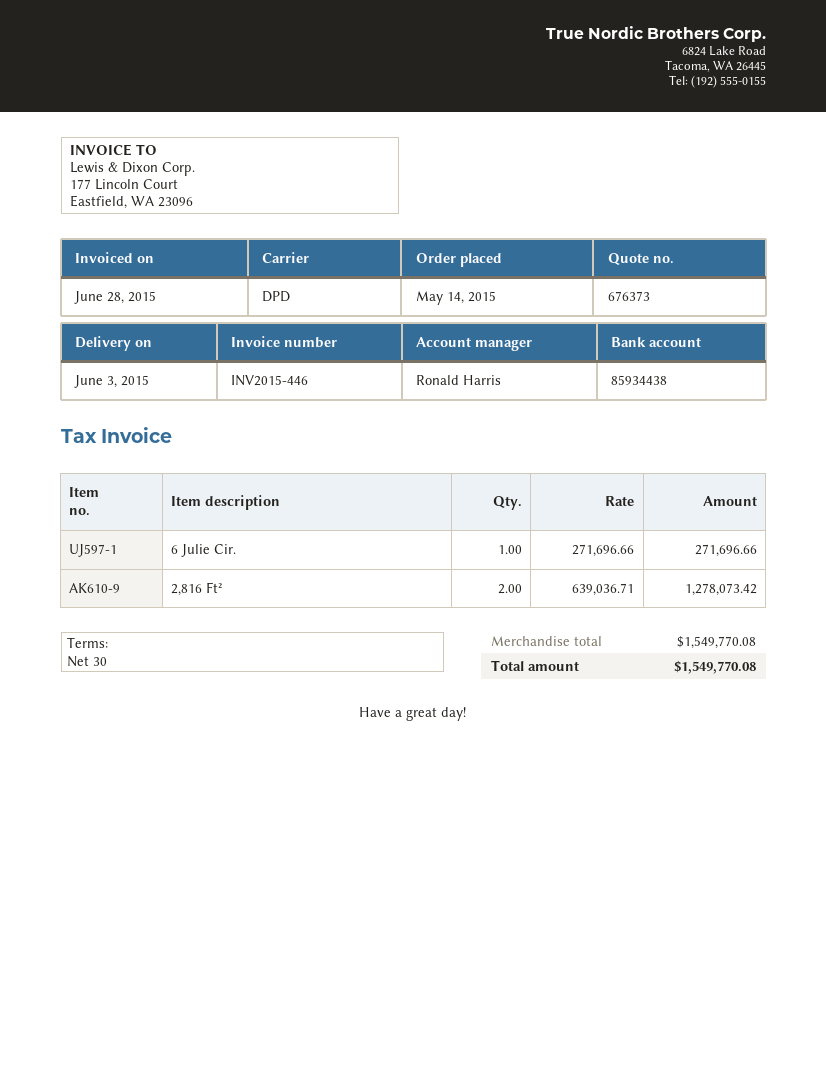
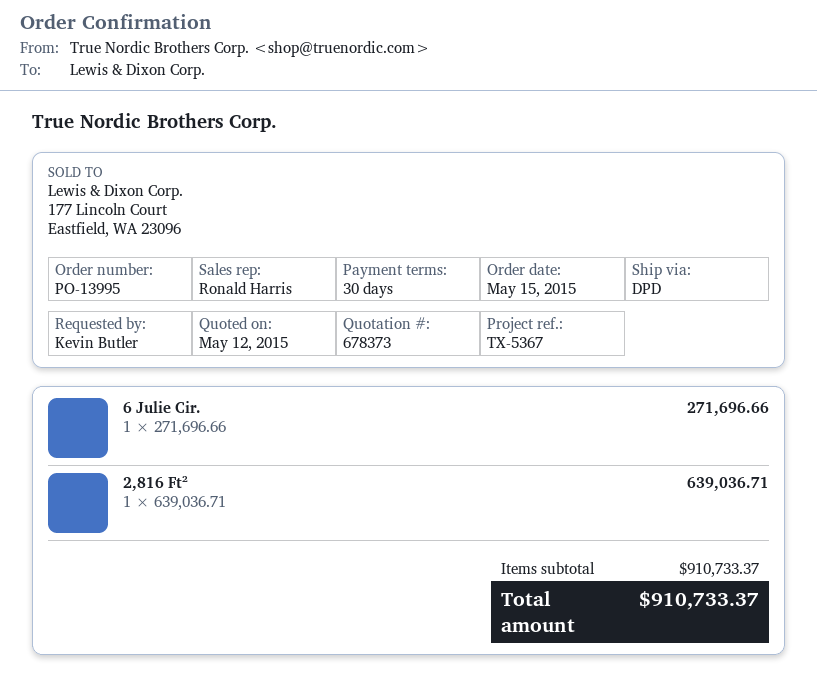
quote number: 676373 -> 678373
order date: 2015-05-14 -> 2015-05-15
2,816 Ft²: 2 x 639036.71 = 1278073.42 -> 1 x 639036.71 = 639036.71
subtotal: 1549770.08 -> 910733.37
total: 1549770.08 -> 910733.37

